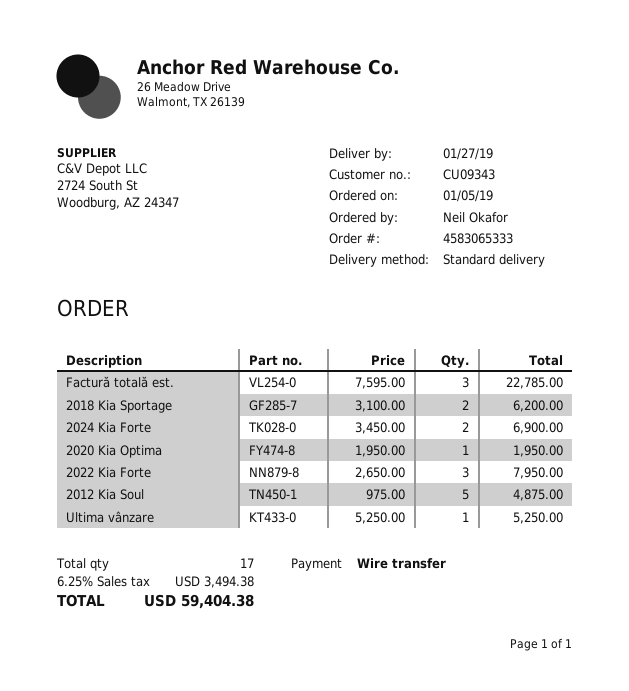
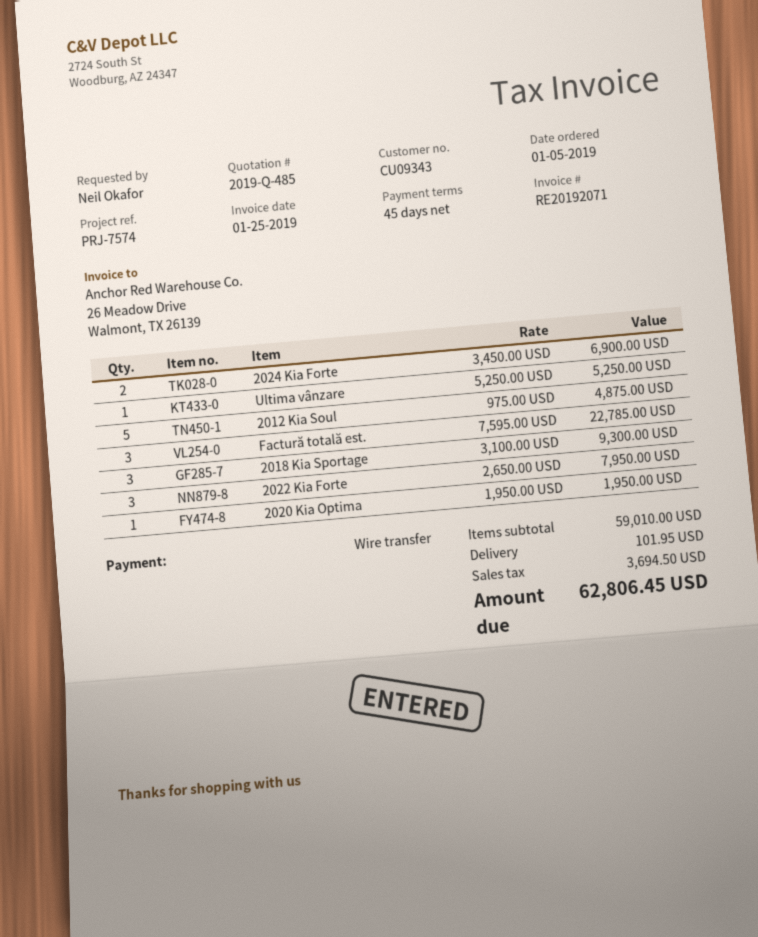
2018 Kia Sportage: 2 x 3100.00 = 6200.00 -> 3 x 3100.00 = 9300.00
shipping: none -> 101.95
tax: 3494.38 -> 3694.50
total: 59404.38 -> 62806.45

